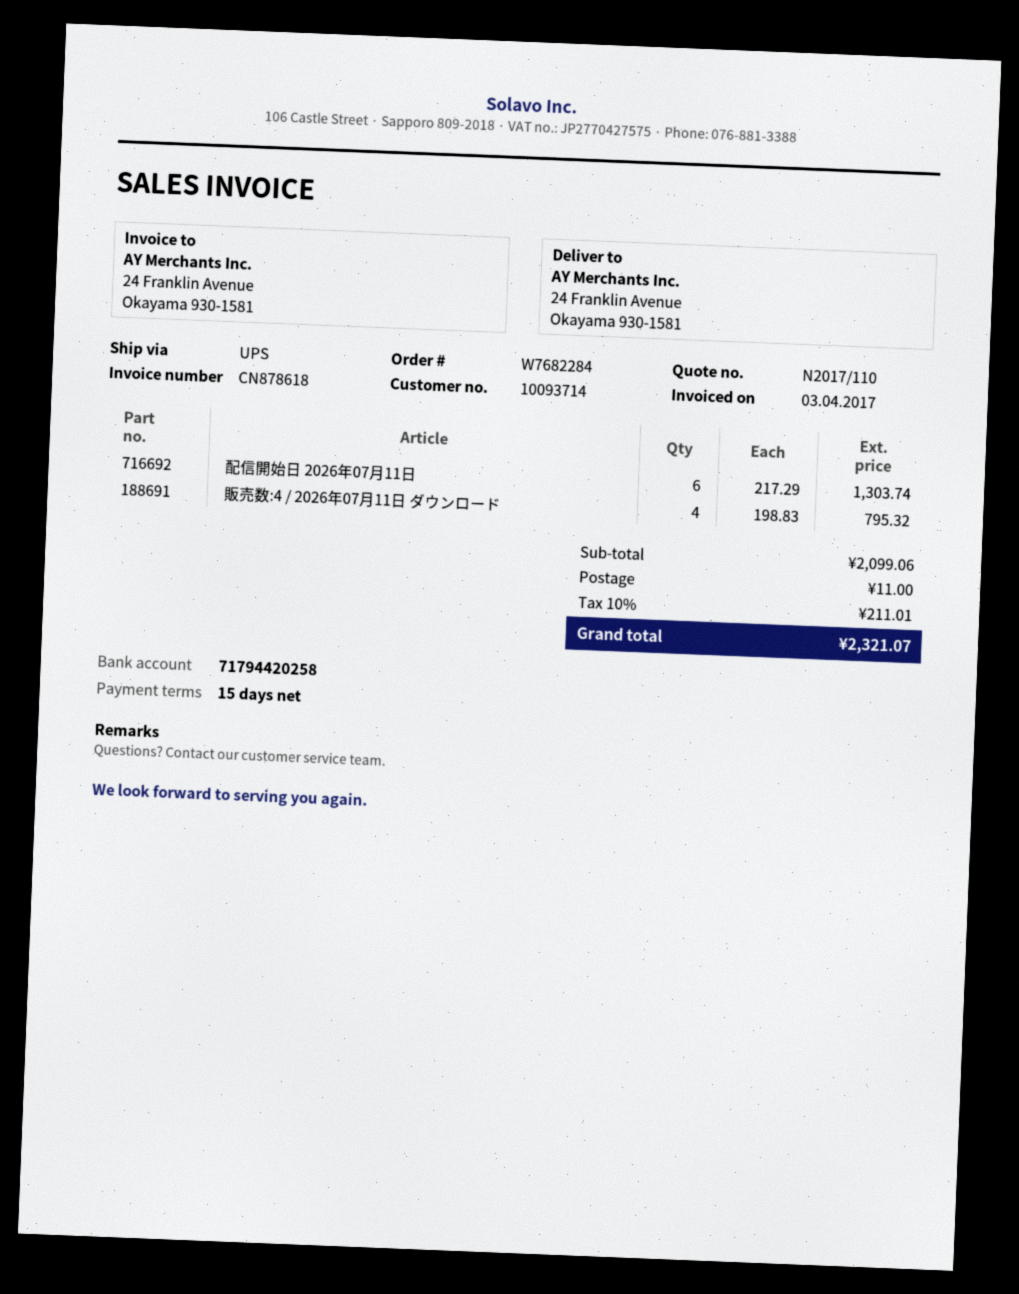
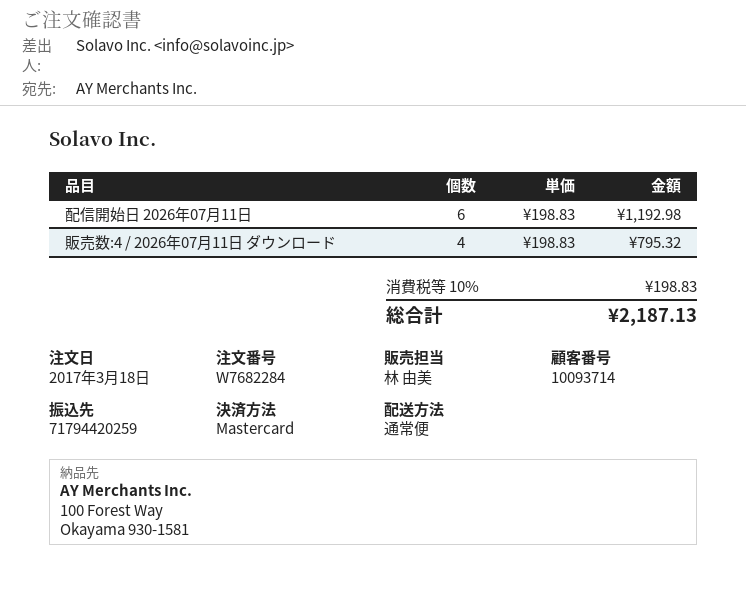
bank account: 71794420258 -> 71794420259
shipping method: UPS -> standard
ship to: 24 Franklin Avenue, Okayama 930-1581 -> 100 Forest Way, Okayama 930-1581
配信開始日 2026年07月11日: 6 x 217.29 = 1303.74 -> 6 x 198.83 = 1192.98
shipping: 11.00 -> none
tax: 10% = 211.01 -> 10% = 198.83
total: 2321.07 -> 2187.13

